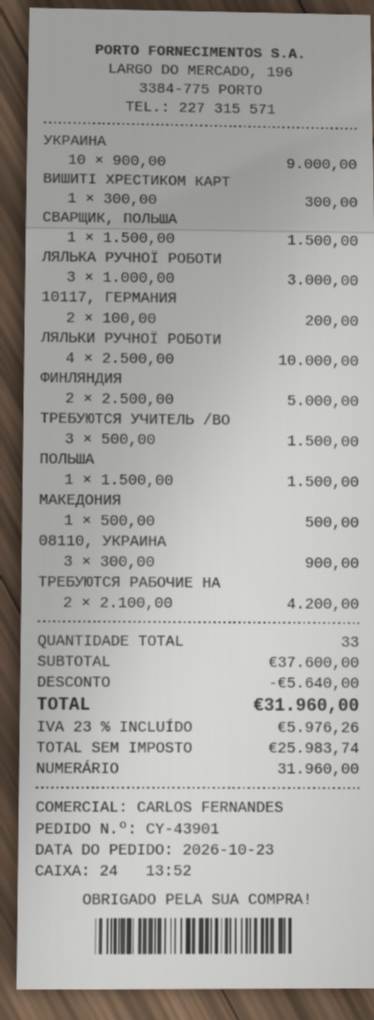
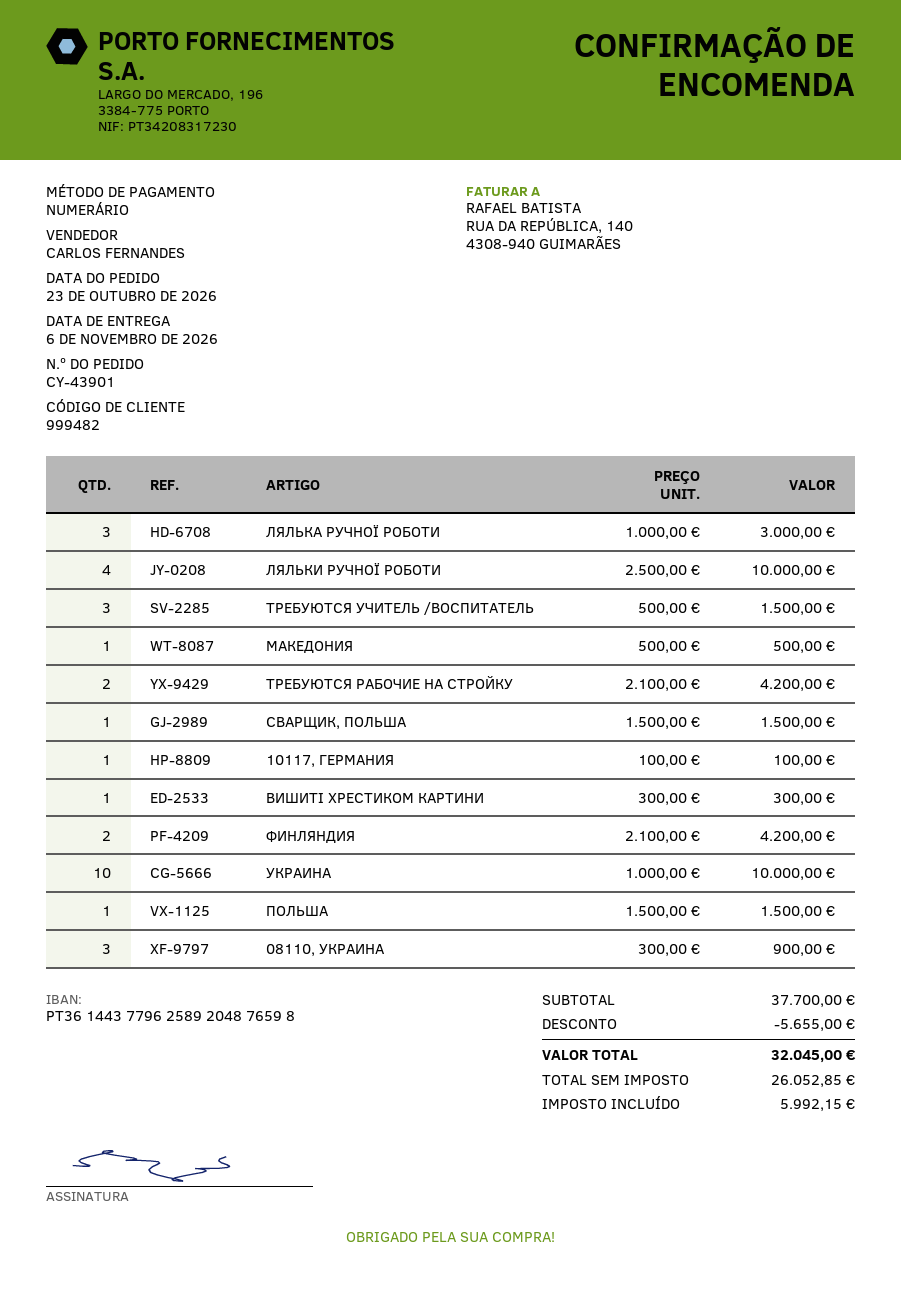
УКРАИНА: 10 x 900.00 = 9000.00 -> 10 x 1000.00 = 10000.00
10117, ГЕРМАНИЯ: 2 x 100.00 = 200.00 -> 1 x 100.00 = 100.00
ФИНЛЯНДИЯ: 2 x 2500.00 = 5000.00 -> 2 x 2100.00 = 4200.00
subtotal: 37600.00 -> 37700.00
discount: 5640.00 -> 5655.00
net: 25983.74 -> 26052.85
tax: 5976.26 -> 5992.15
total: 31960.00 -> 32045.00

